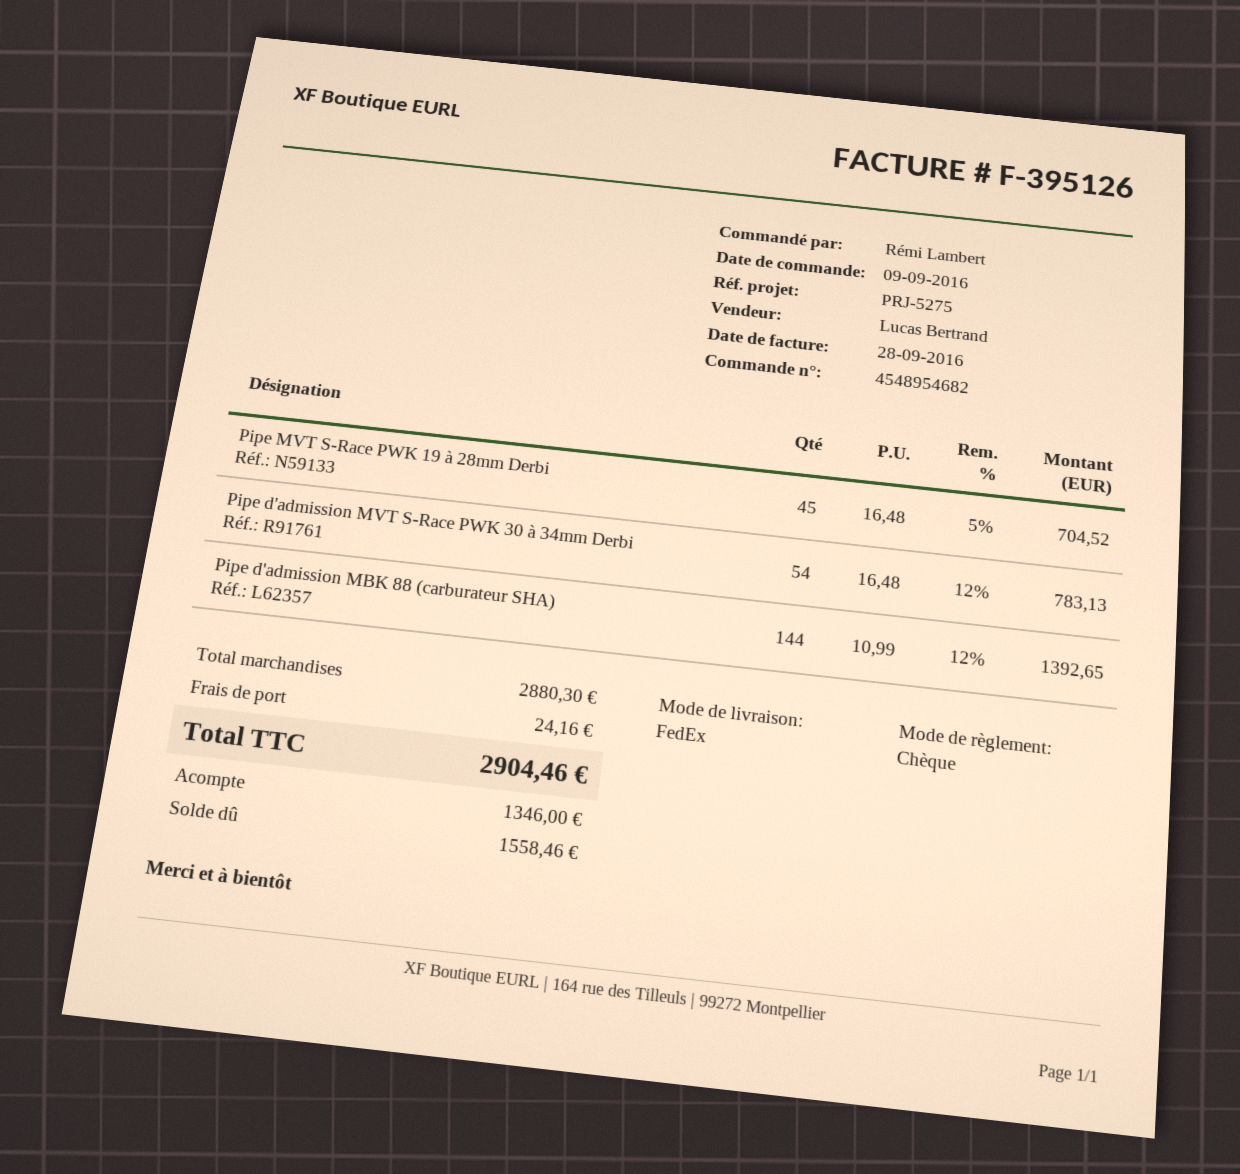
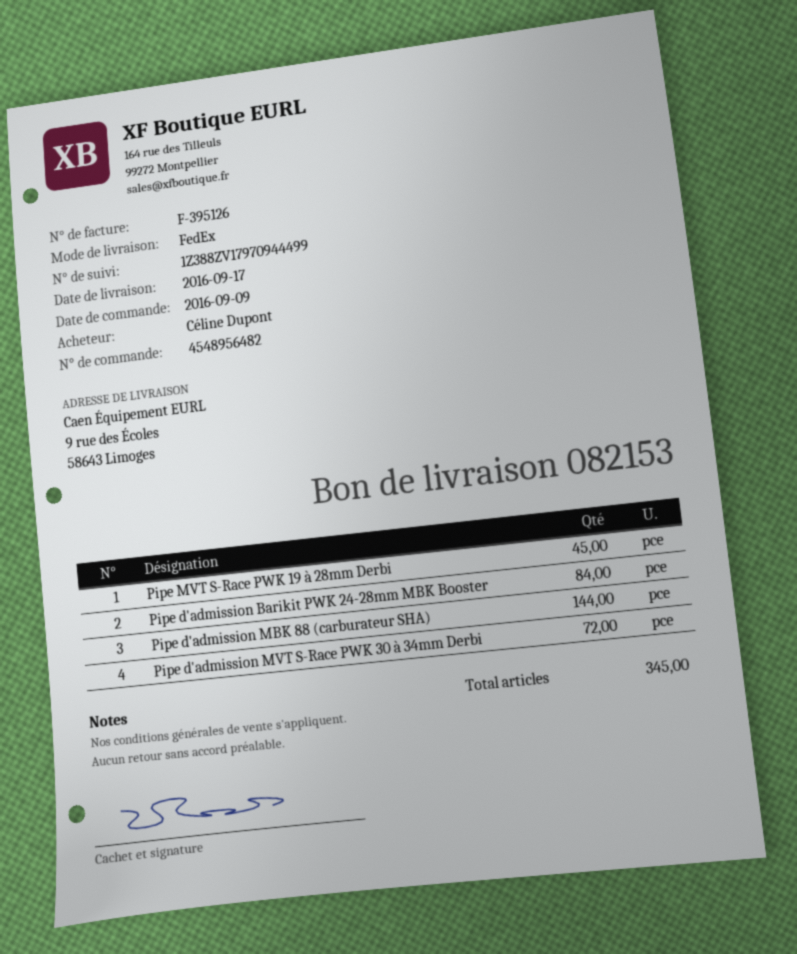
order number: 4548954682 -> 4548956482
ordered by: Rémi Lambert -> Céline Dupont
Pipe d'admission MVT S-Race PWK 30 à 34mm Derbi: 54 -> 72
Pipe d'admission Barikit PWK 24-28mm MBK Booster: none -> 84

